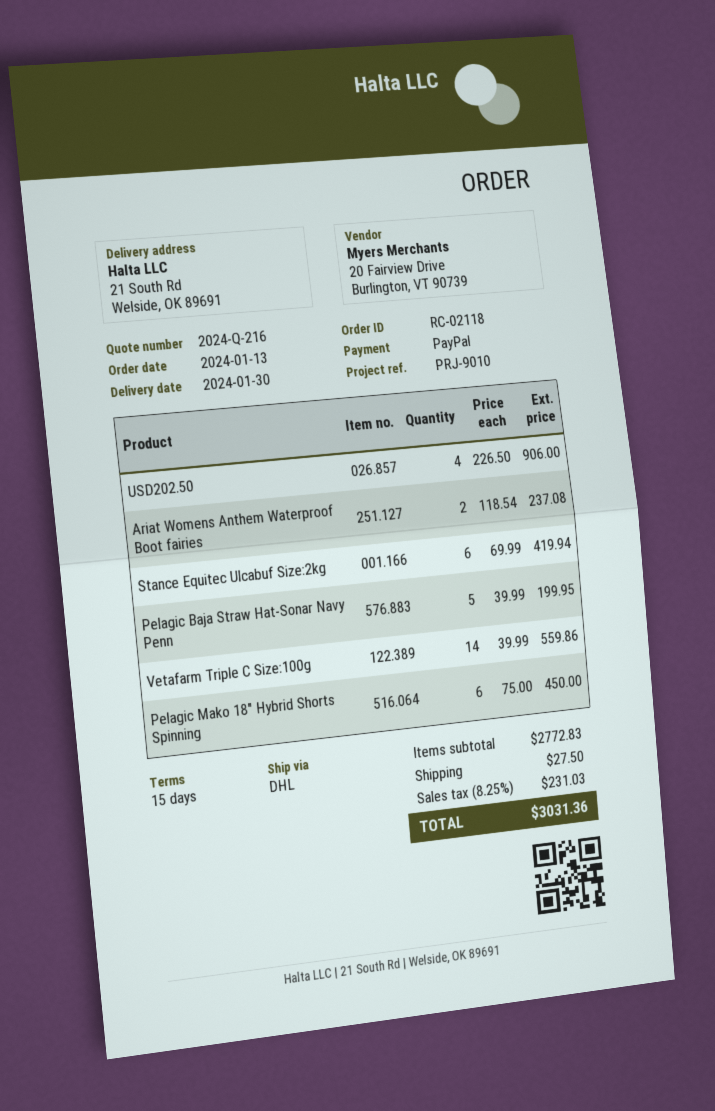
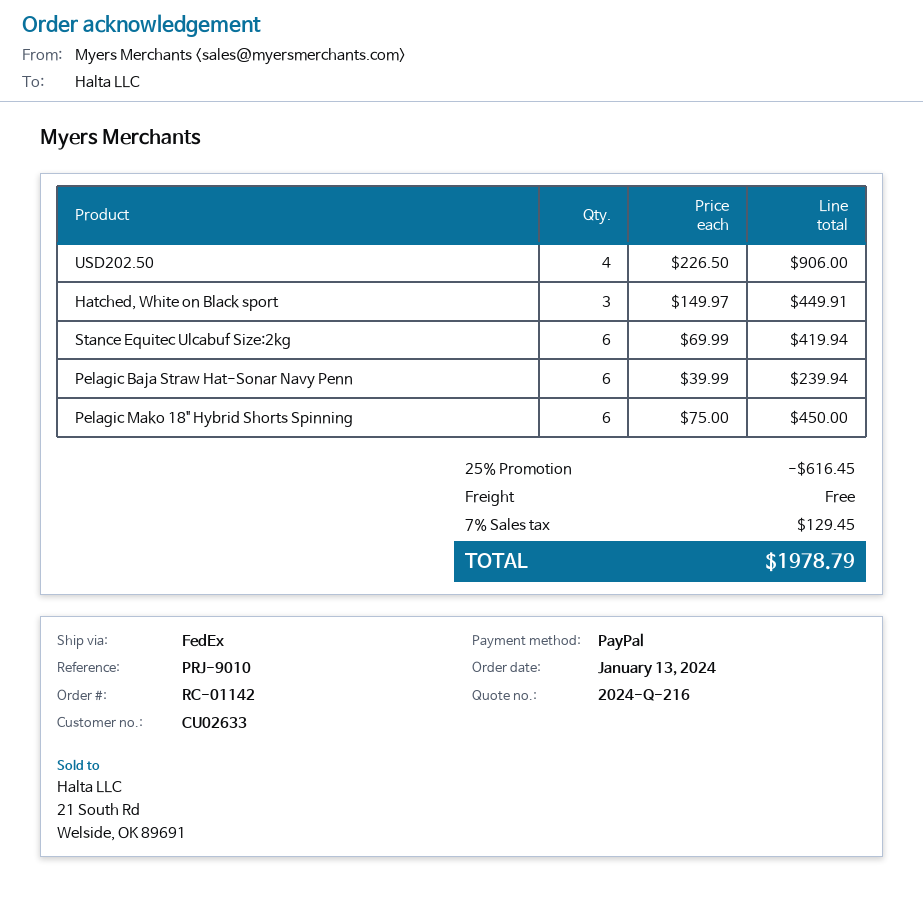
order number: RC-02118 -> RC-01142
shipping method: DHL -> FedEx
Ariat Womens Anthem Waterproof Boot fairies: 2 x 118.54 = 237.08 -> none
Pelagic Baja Straw Hat-Sonar Navy Penn: 5 x 39.99 = 199.95 -> 6 x 39.99 = 239.94
Vetafarm Triple C Size:100g: 14 x 39.99 = 559.86 -> none
Hatched, White on Black sport: none -> 3 x 149.97 = 449.91
discount: none -> 25% = 616.45
shipping: 27.50 -> 0.00
tax: 8.25% = 231.03 -> 7% = 129.45
total: 3031.36 -> 1978.79

